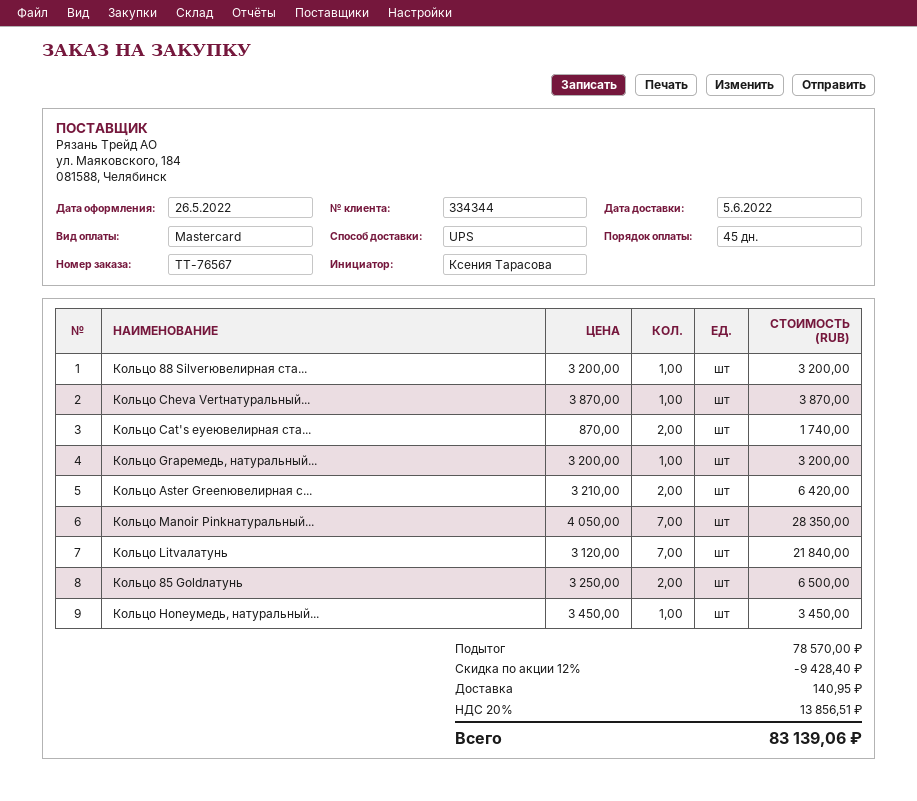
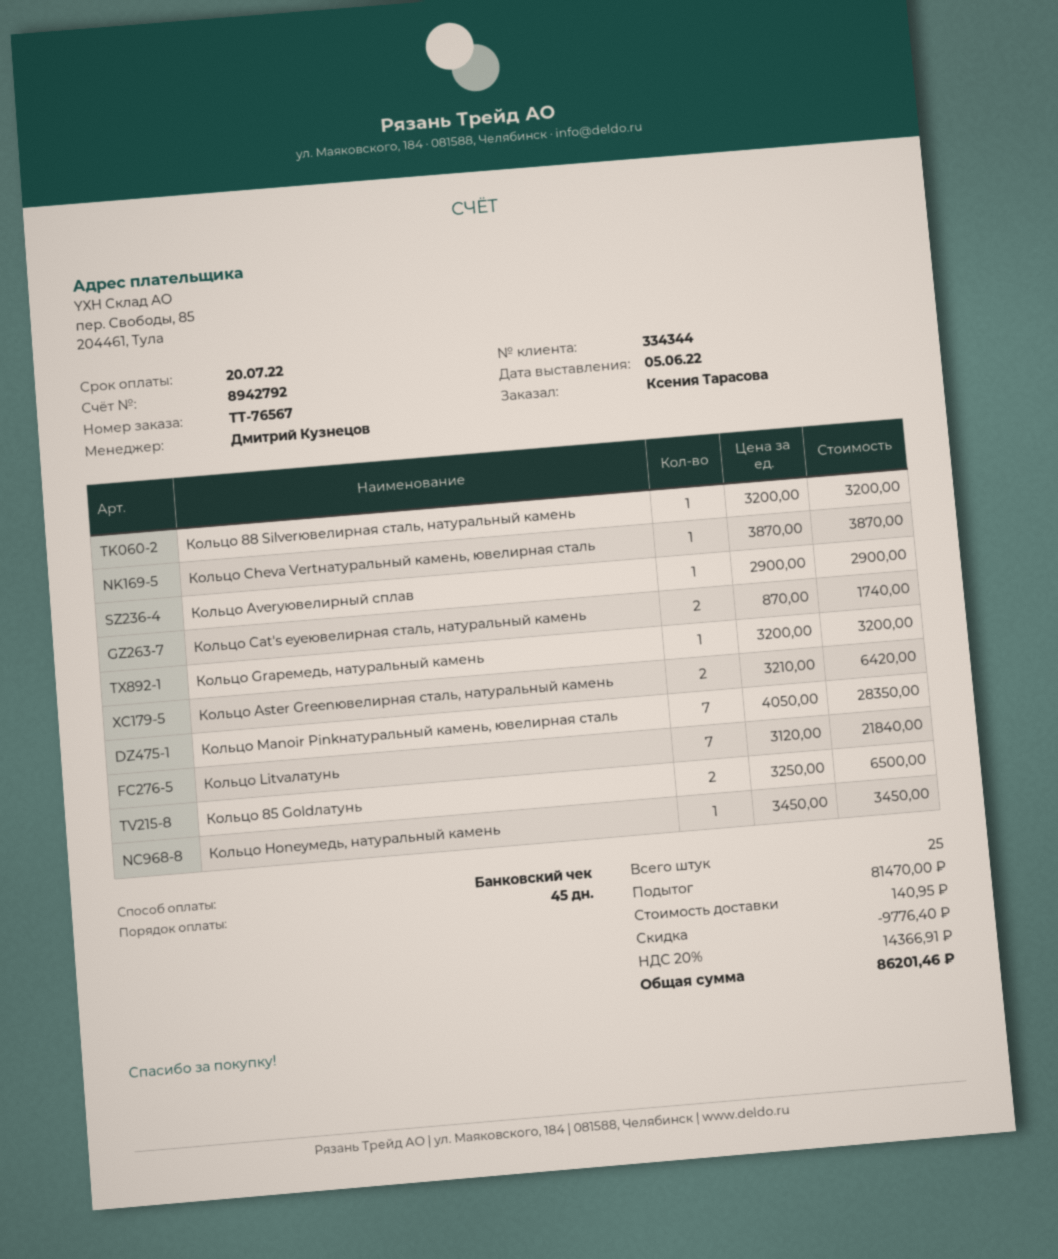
payment method: Mastercard -> cheque
Кольцо Averyювелирный сплав: none -> 1 x 2900.00 = 2900.00
subtotal: 78570.00 -> 81470.00
discount: 9428.40 -> 9776.40
tax: 20% = 13856.51 -> 20% = 14366.91
total: 83139.06 -> 86201.46

